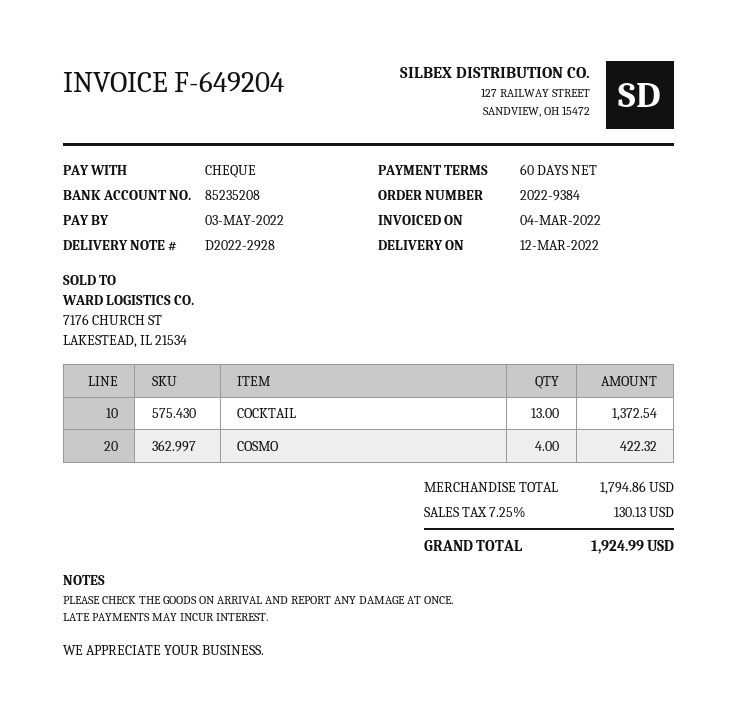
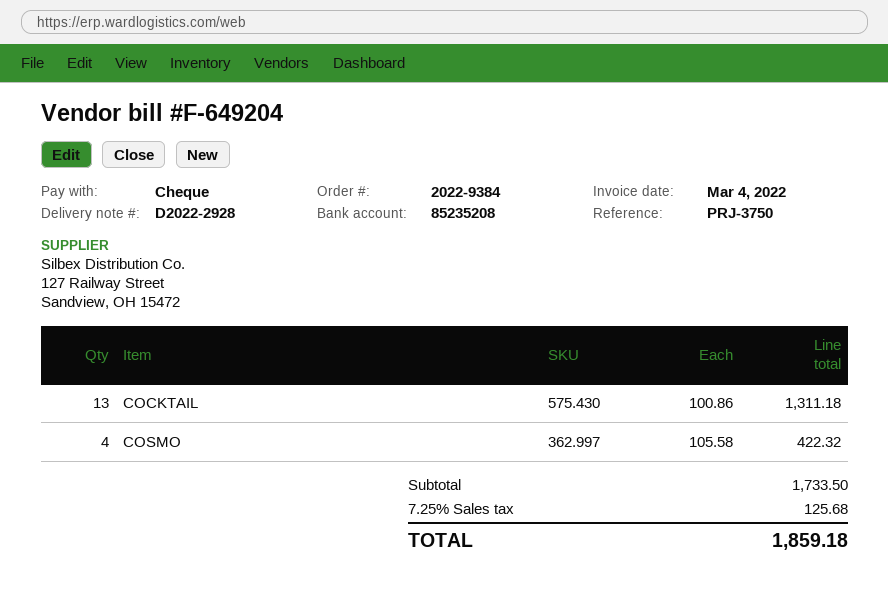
COCKTAIL: 13 for 1372.54 -> 13 for 1311.18
subtotal: 1794.86 -> 1733.50
tax: 7.25% = 130.13 -> 7.25% = 125.68
total: 1924.99 -> 1859.18

